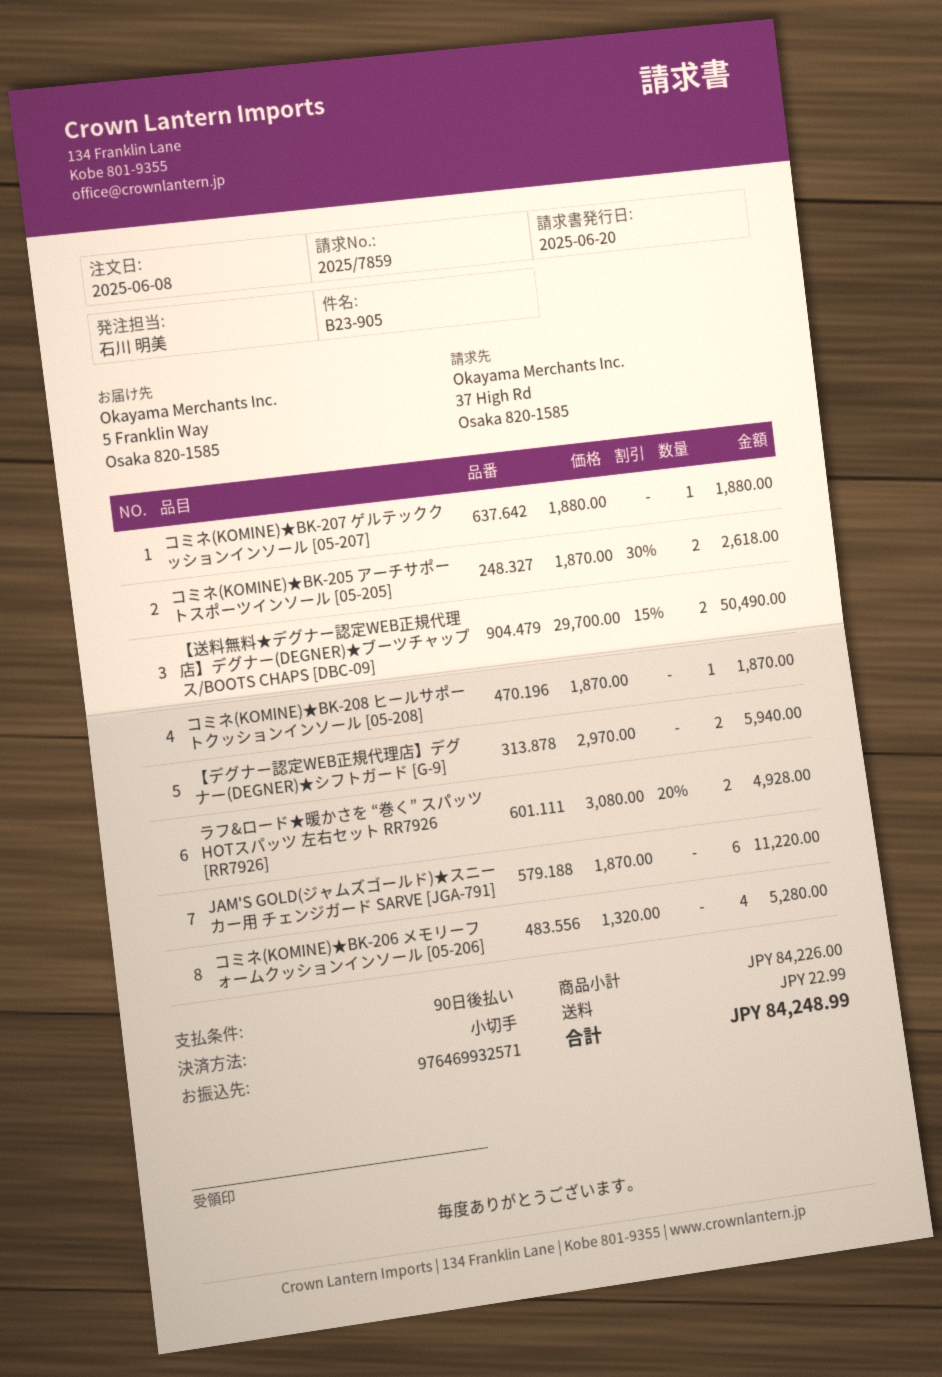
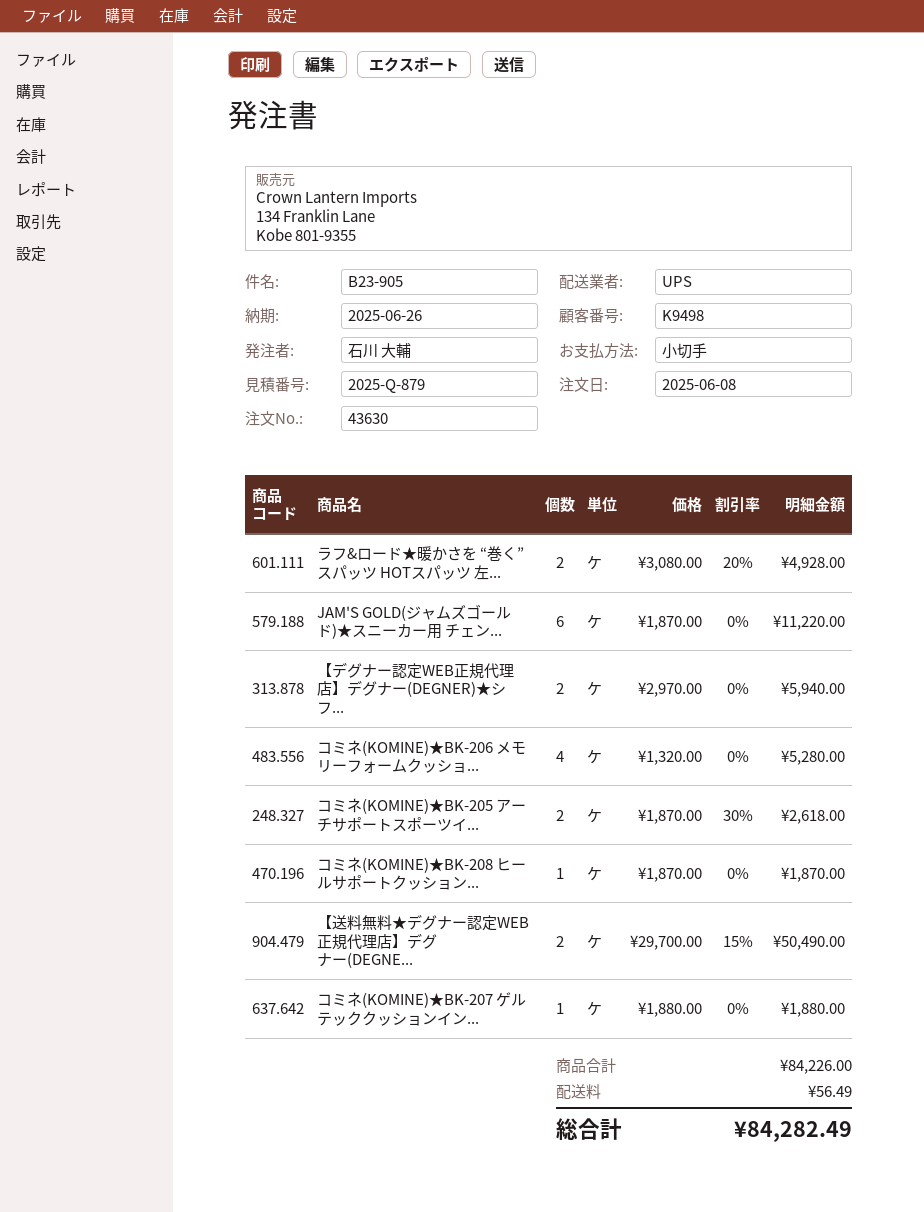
ordered by: 石川 明美 -> 石川 大輔
shipping: 22.99 -> 56.49
total: 84248.99 -> 84282.49

